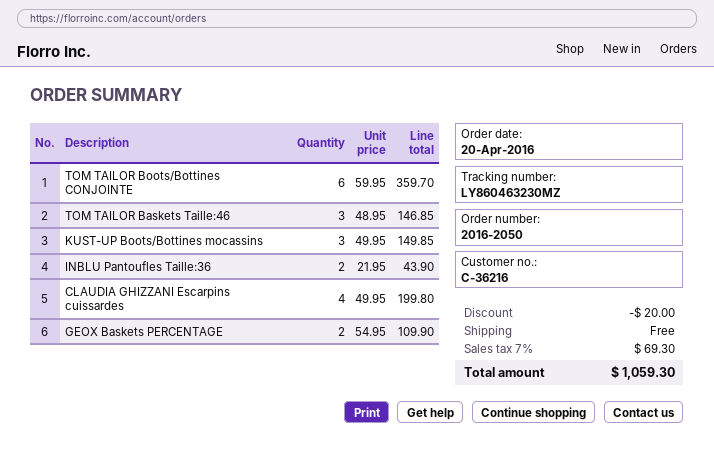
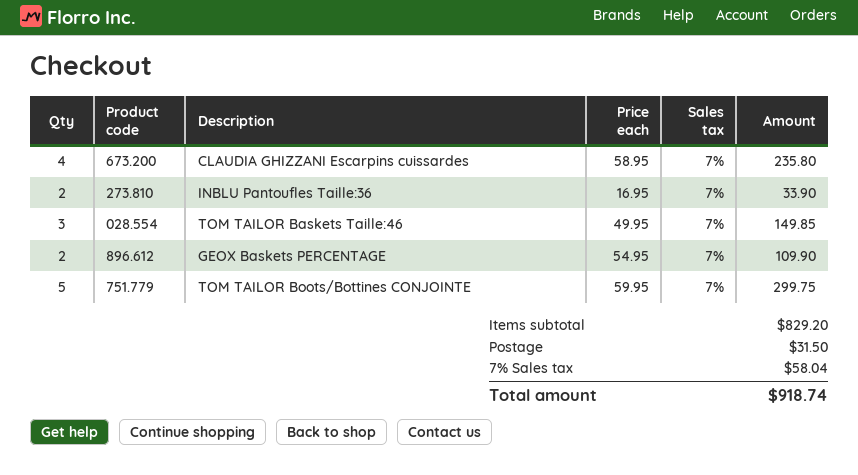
TOM TAILOR Boots/Bottines CONJOINTE: 6 x 59.95 = 359.70 -> 5 x 59.95 = 299.75
TOM TAILOR Baskets Taille:46: 3 x 48.95 = 146.85 -> 3 x 49.95 = 149.85
KUST-UP Boots/Bottines mocassins: 3 x 49.95 = 149.85 -> none
INBLU Pantoufles Taille:36: 2 x 21.95 = 43.90 -> 2 x 16.95 = 33.90
CLAUDIA GHIZZANI Escarpins cuissardes: 4 x 49.95 = 199.80 -> 4 x 58.95 = 235.80
discount: 20.00 -> none
shipping: 0.00 -> 31.50
tax: 7% = 69.30 -> 7% = 58.04
total: 1059.30 -> 918.74

